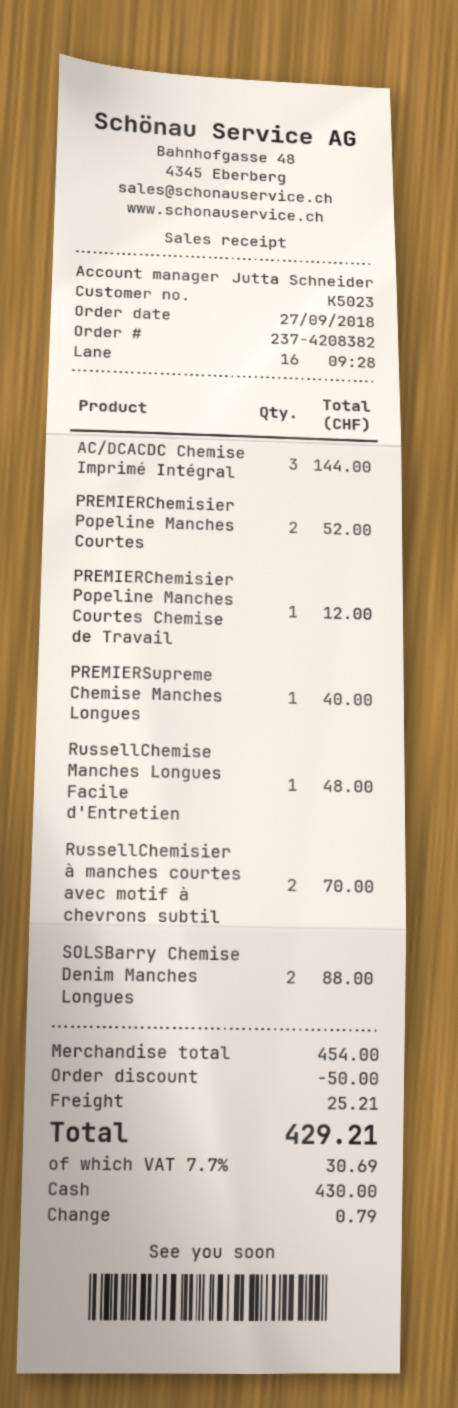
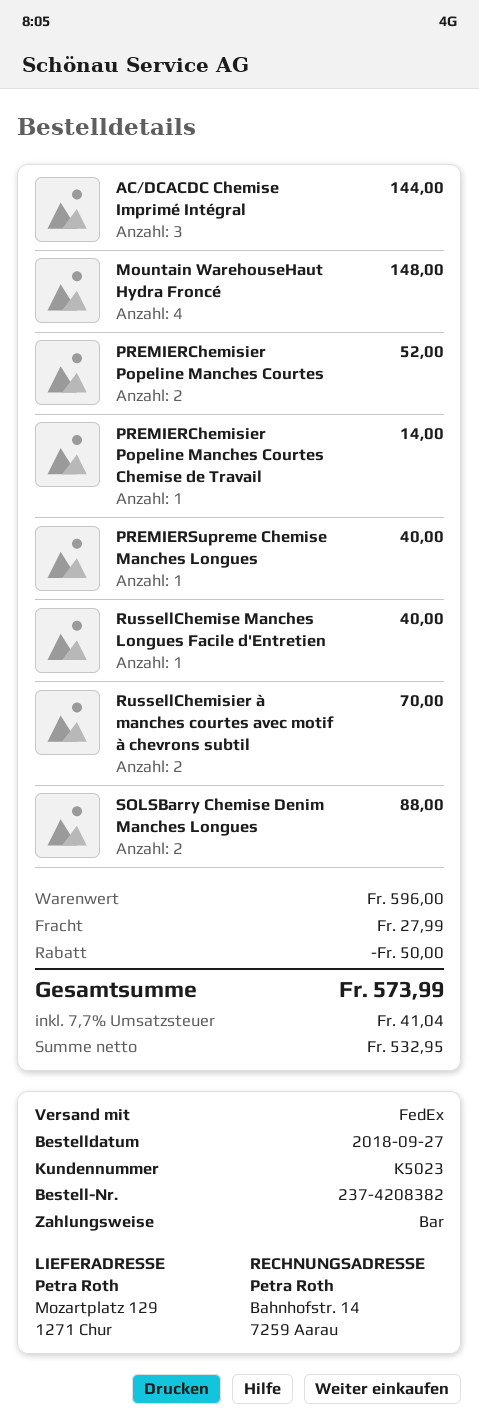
PREMIERChemisier Popeline Manches Courtes Chemise de Travail: 1 for 12.00 -> 1 for 14.00
RussellChemise Manches Longues Facile d'Entretien: 1 for 48.00 -> 1 for 40.00
Mountain WarehouseHaut Hydra Froncé: none -> 4 for 148.00
subtotal: 454.00 -> 596.00
shipping: 25.21 -> 27.99
tax: 7.7% = 30.69 -> 7.7% = 41.04
total: 429.21 -> 573.99

